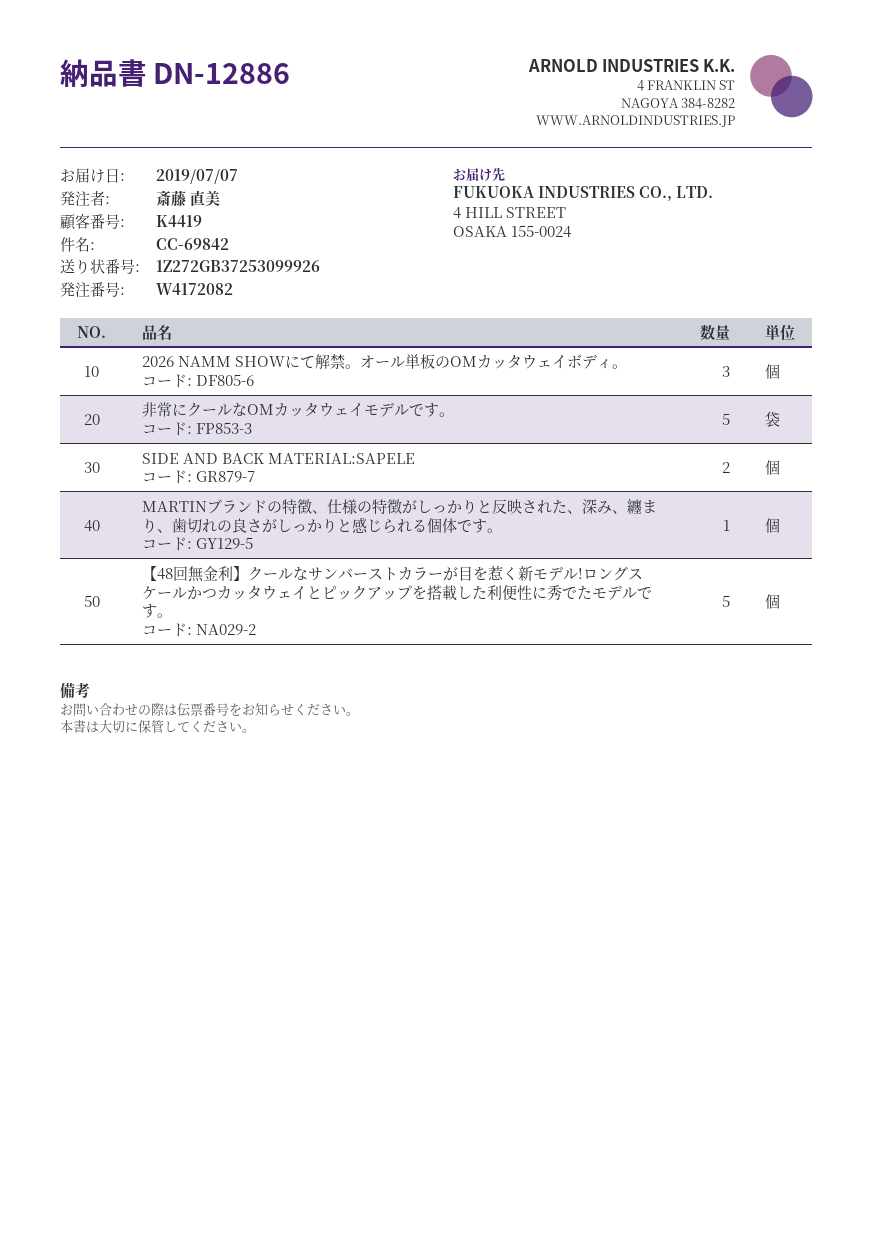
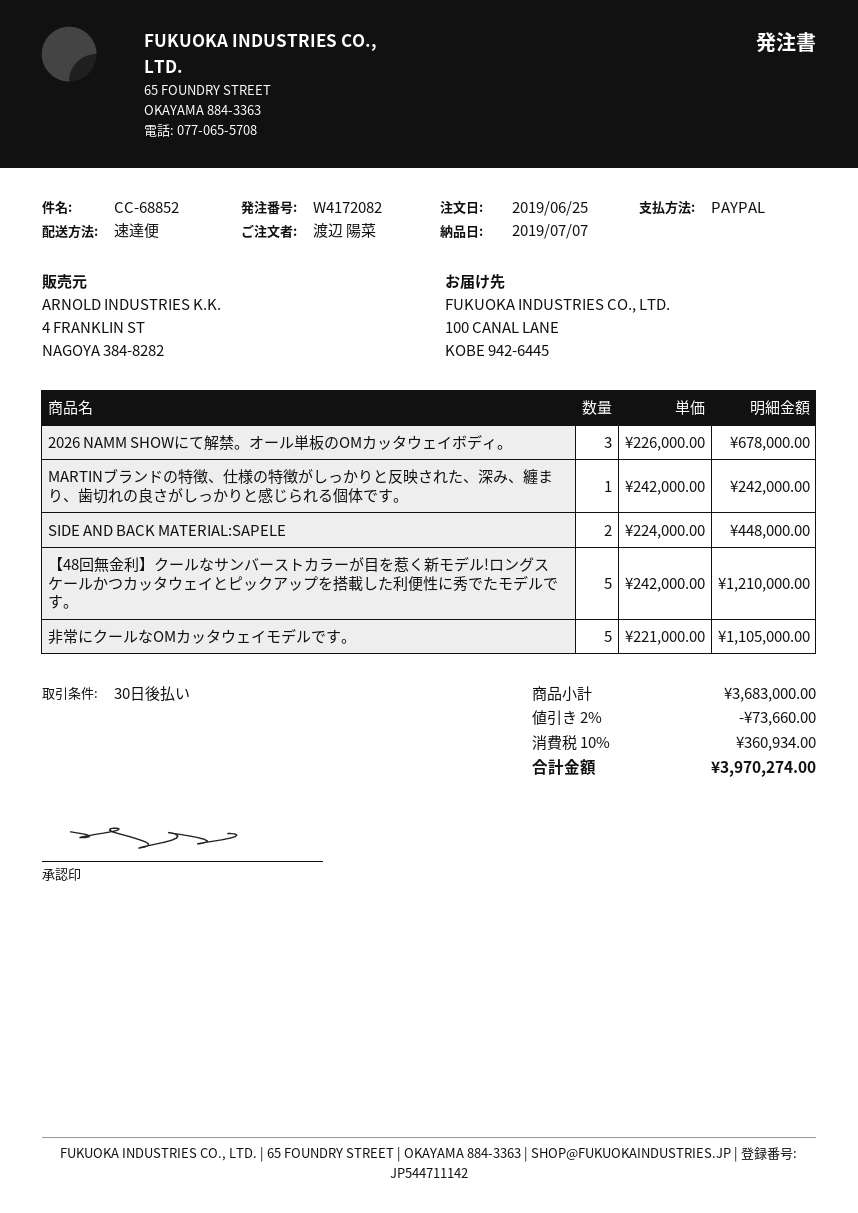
reference: CC-69842 -> CC-68852
ordered by: 斎藤 直美 -> 渡辺 陽菜
ship to: 4 HILL STREET, OSAKA 155-0024 -> 100 CANAL LANE, KOBE 942-6445

